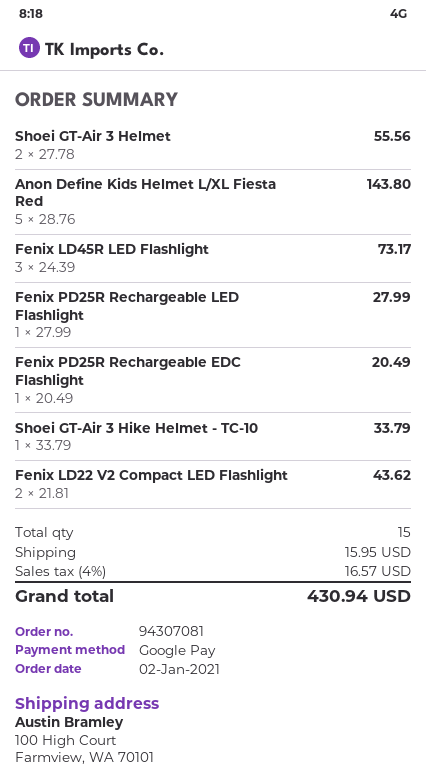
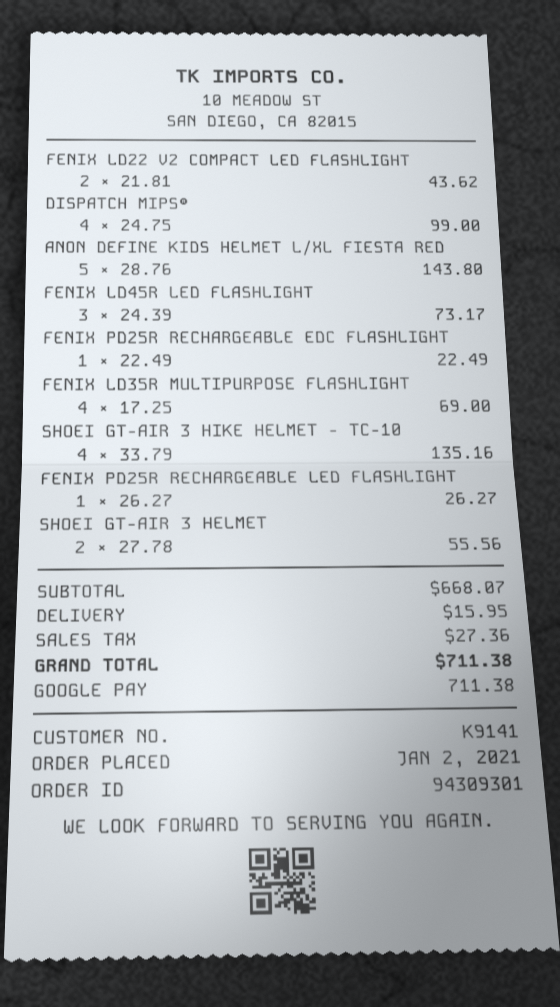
order number: 94307081 -> 94309301
Fenix PD25R Rechargeable LED Flashlight: 1 x 27.99 = 27.99 -> 1 x 26.27 = 26.27
Fenix PD25R Rechargeable EDC Flashlight: 1 x 20.49 = 20.49 -> 1 x 22.49 = 22.49
Shoei GT-Air 3 Hike Helmet - TC-10: 1 x 33.79 = 33.79 -> 4 x 33.79 = 135.16
DISPATCH MIPS®: none -> 4 x 24.75 = 99.00
FENIX LD35R MULTIPURPOSE FLASHLIGHT: none -> 4 x 17.25 = 69.00
tax: 16.57 -> 27.36
total: 430.94 -> 711.38

